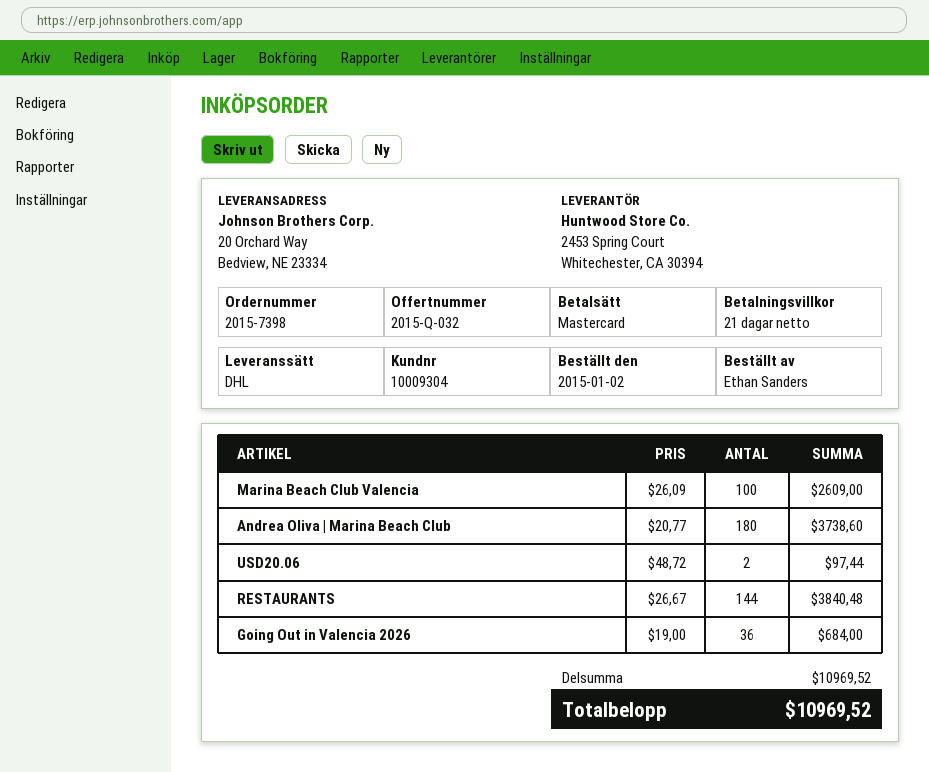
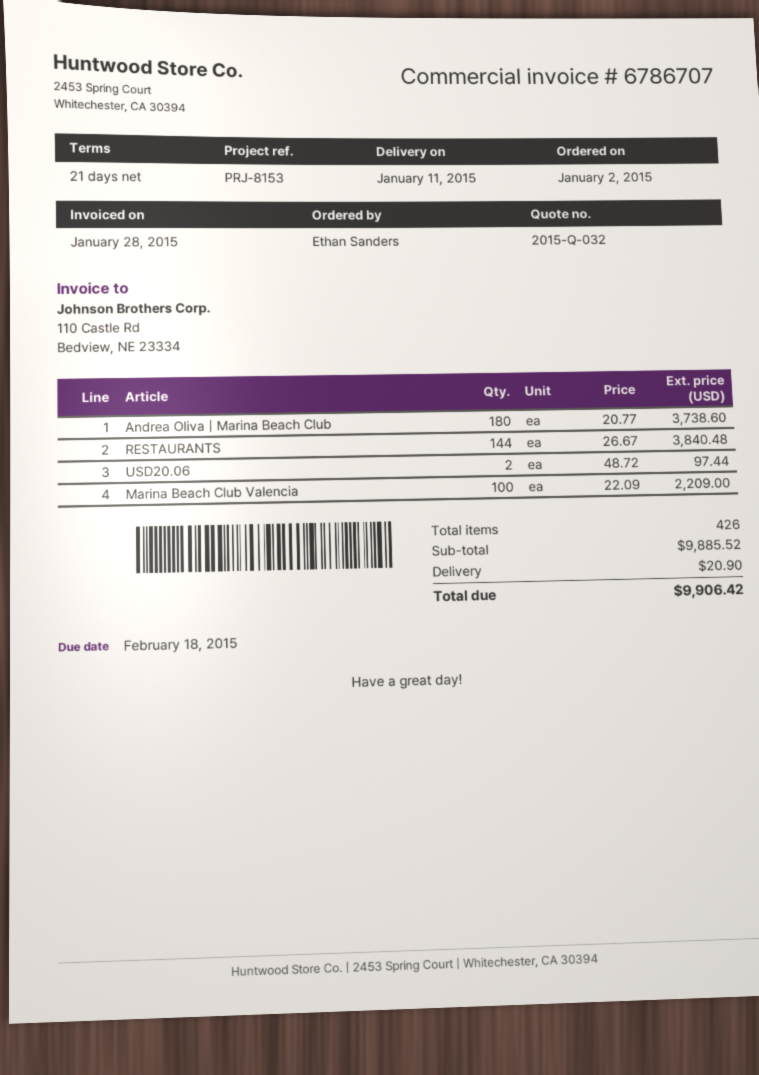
Marina Beach Club Valencia: 100 x 26.09 = 2609.00 -> 100 x 22.09 = 2209.00
Going Out in Valencia 2026: 36 x 19.00 = 684.00 -> none
subtotal: 10969.52 -> 9885.52
shipping: none -> 20.90
total: 10969.52 -> 9906.42

